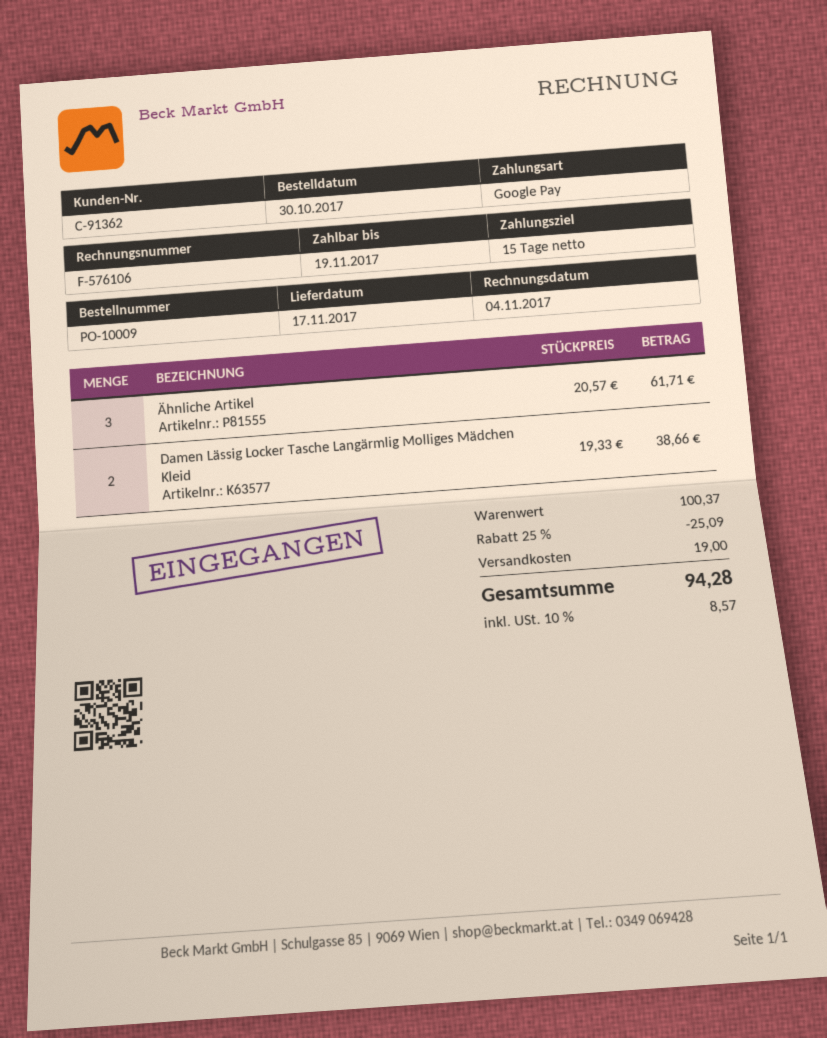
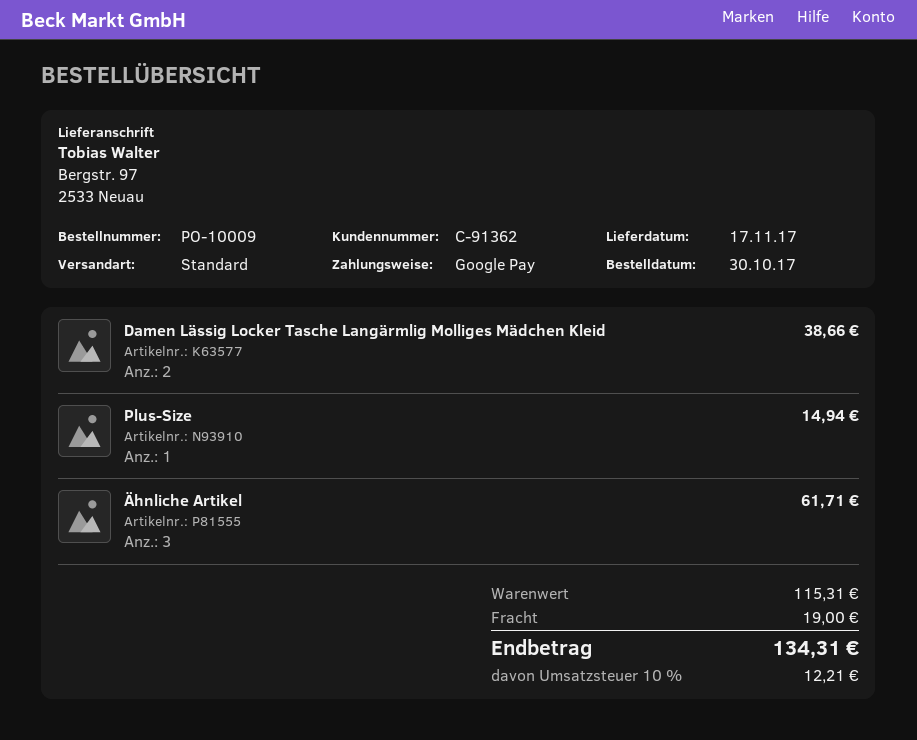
Plus-Size: none -> 1 for 14.94
subtotal: 100.37 -> 115.31
discount: 25% = 25.09 -> none
tax: 10% = 8.57 -> 10% = 12.21
total: 94.28 -> 134.31

